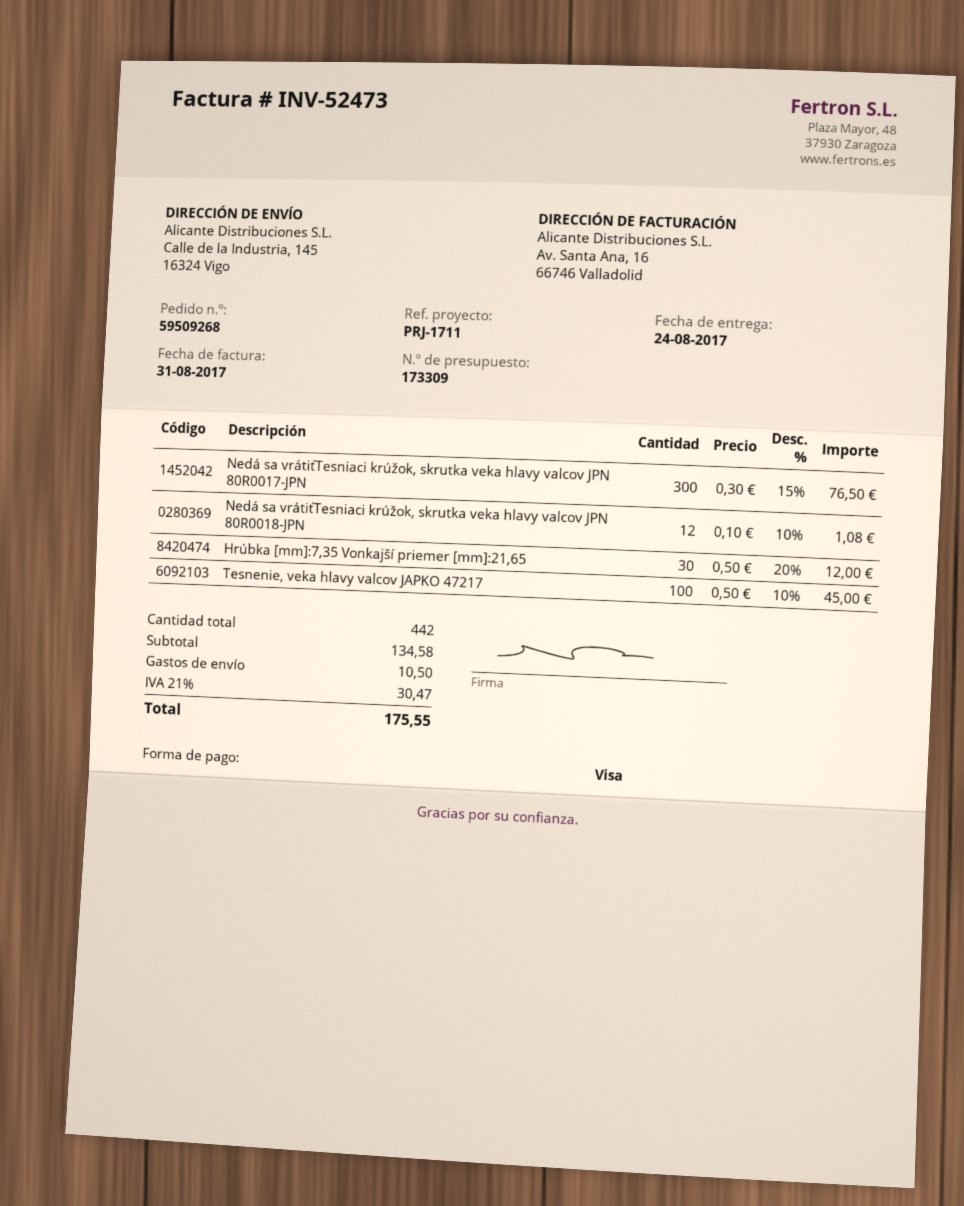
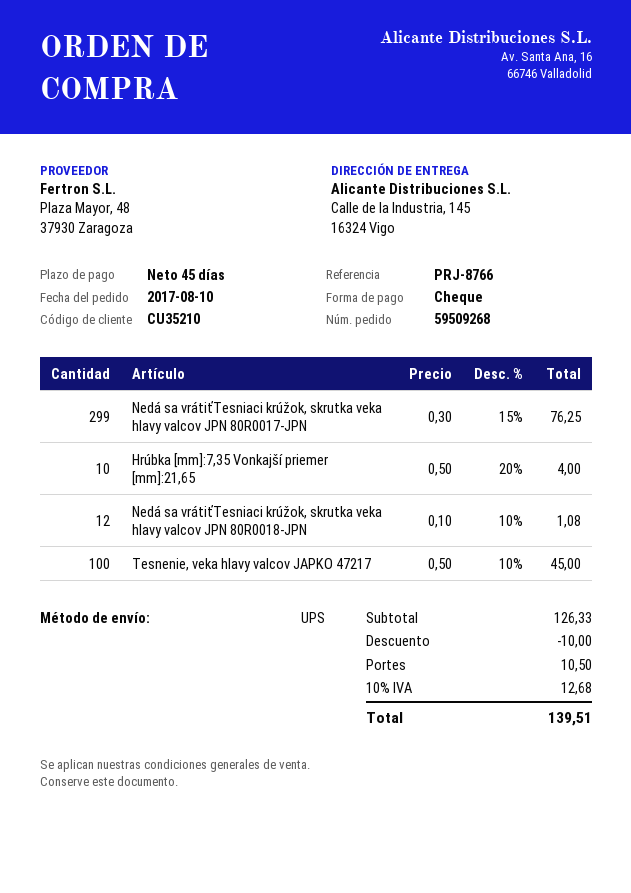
reference: PRJ-1711 -> PRJ-8766
payment method: Visa -> cheque
Nedá sa vrátiťTesniaci krúžok, skrutka veka hlavy valcov JPN 80R0017-JPN: 300 x 0.30 - 15% = 76.50 -> 299 x 0.30 - 15% = 76.25
Hrúbka [mm]:7,35 Vonkajší priemer [mm]:21,65: 30 x 0.50 - 20% = 12.00 -> 10 x 0.50 - 20% = 4.00
subtotal: 134.58 -> 126.33
discount: none -> 10.00
tax: 21% = 30.47 -> 10% = 12.68
total: 175.55 -> 139.51

